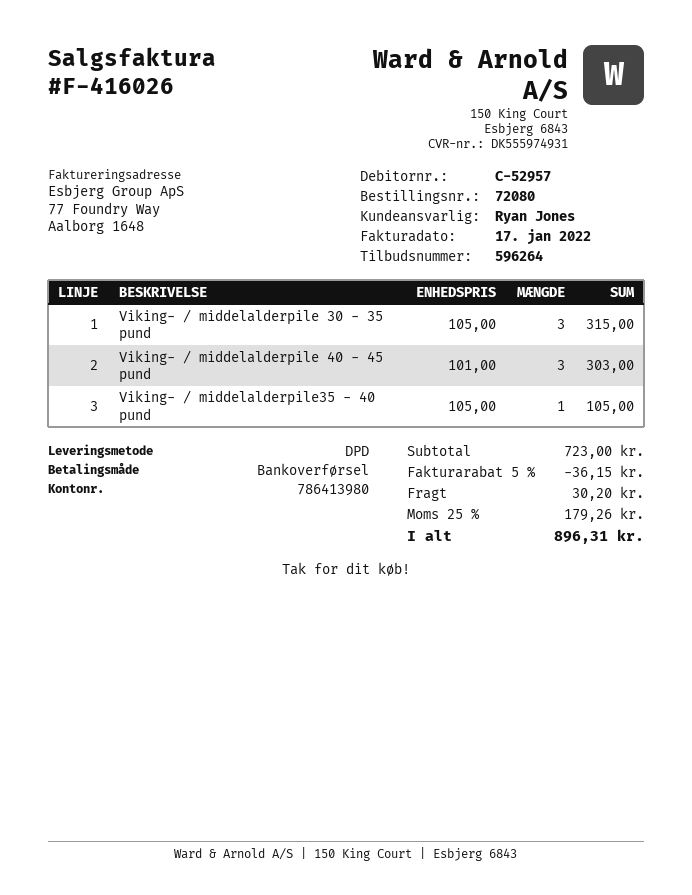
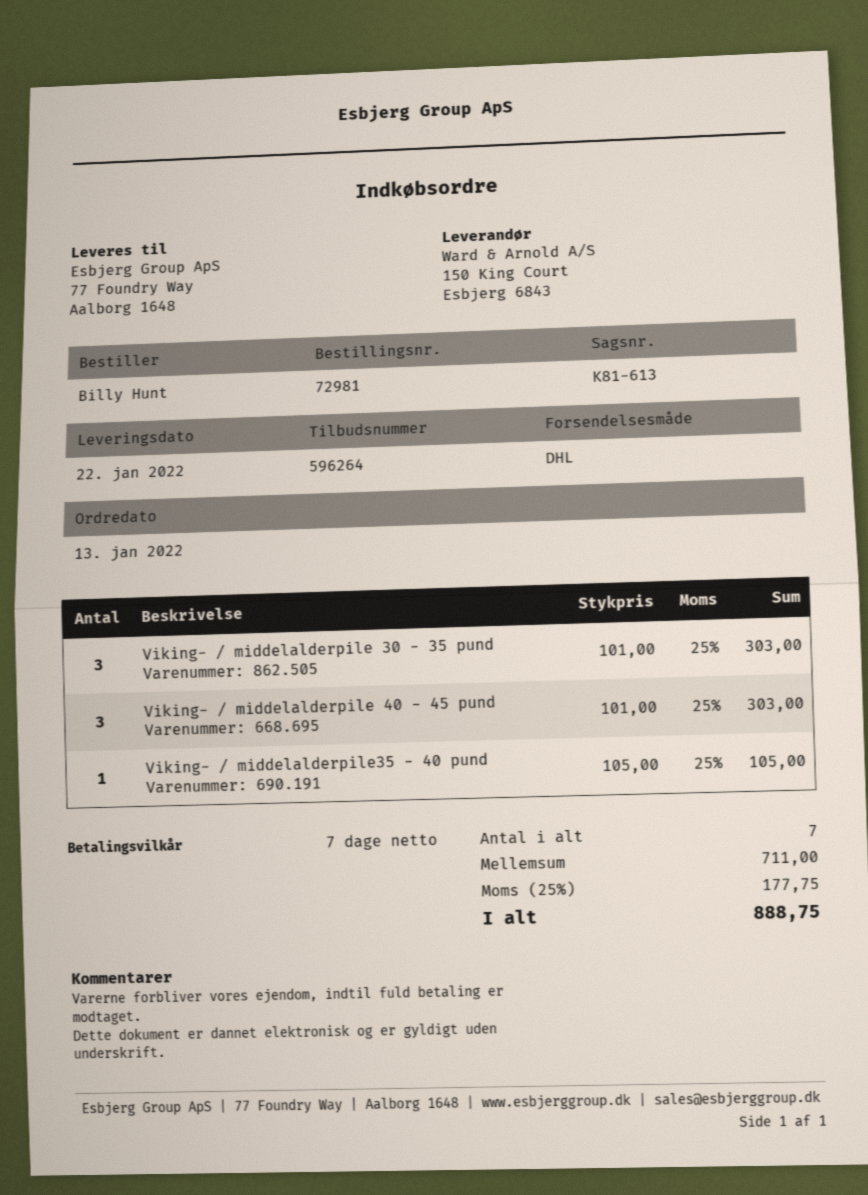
order number: 72080 -> 72981
shipping method: DPD -> DHL
Viking- / middelalderpile 30 - 35 pund: 3 x 105.00 = 315.00 -> 3 x 101.00 = 303.00
subtotal: 723.00 -> 711.00
discount: 5% = 36.15 -> none
shipping: 30.20 -> none
tax: 25% = 179.26 -> 25% = 177.75
total: 896.31 -> 888.75

